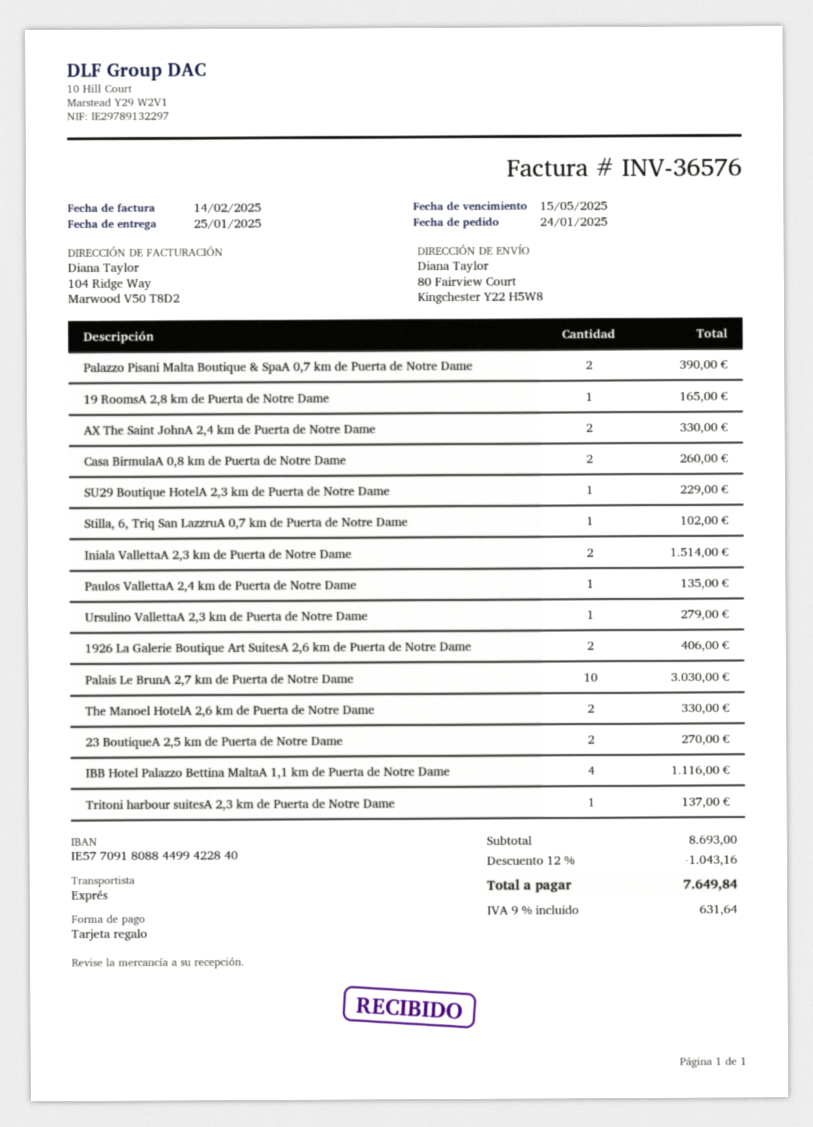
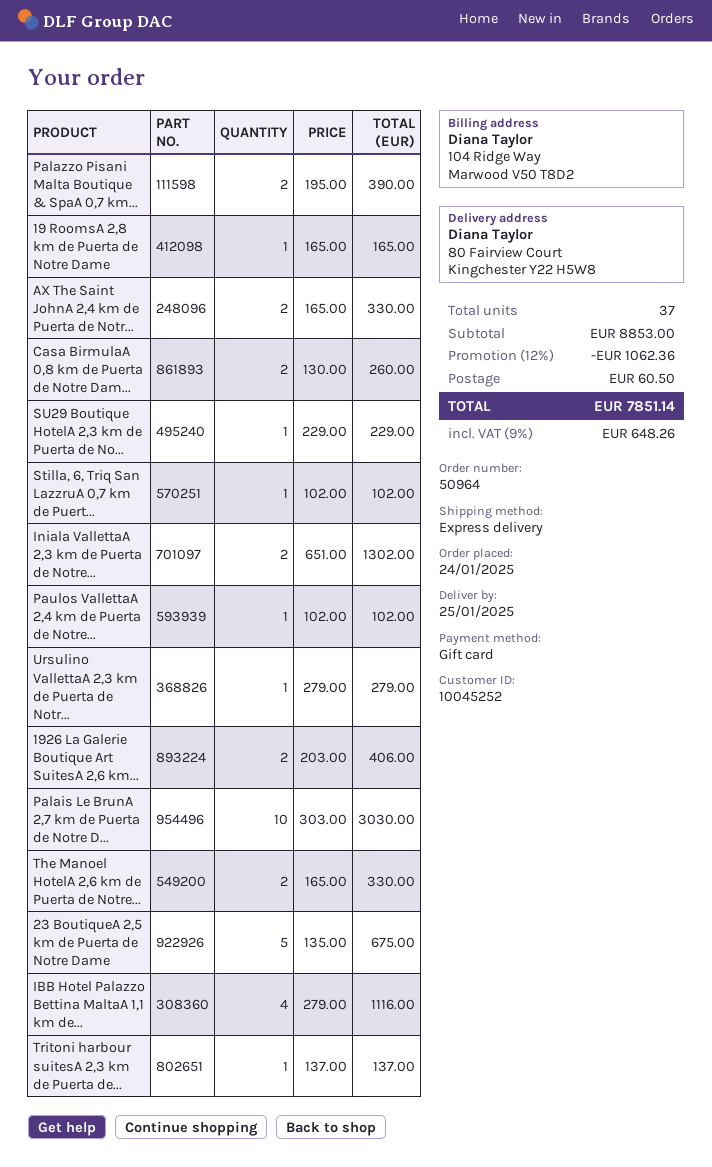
Iniala VallettaA 2,3 km de Puerta de Notre Dame: 2 for 1514.00 -> 2 for 1302.00
Paulos VallettaA 2,4 km de Puerta de Notre Dame: 1 for 135.00 -> 1 for 102.00
23 BoutiqueA 2,5 km de Puerta de Notre Dame: 2 for 270.00 -> 5 for 675.00
subtotal: 8693.00 -> 8853.00
discount: 12% = 1043.16 -> 12% = 1062.36
shipping: none -> 60.50
tax: 9% = 631.64 -> 9% = 648.26
total: 7649.84 -> 7851.14

